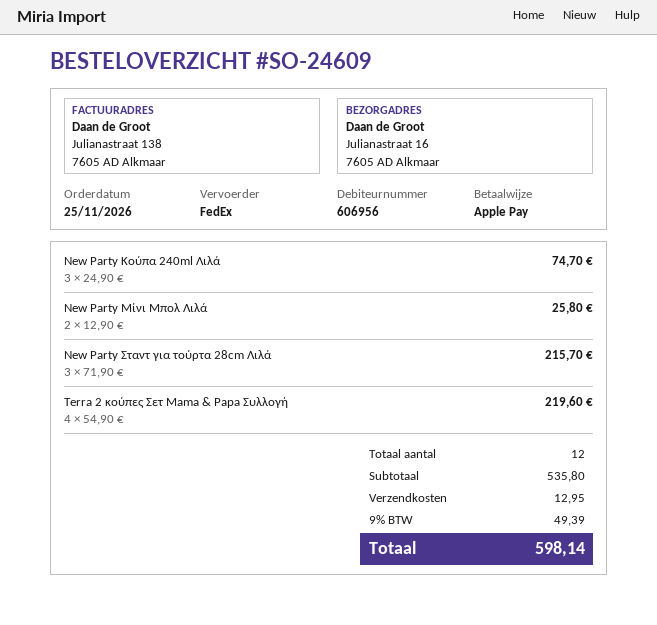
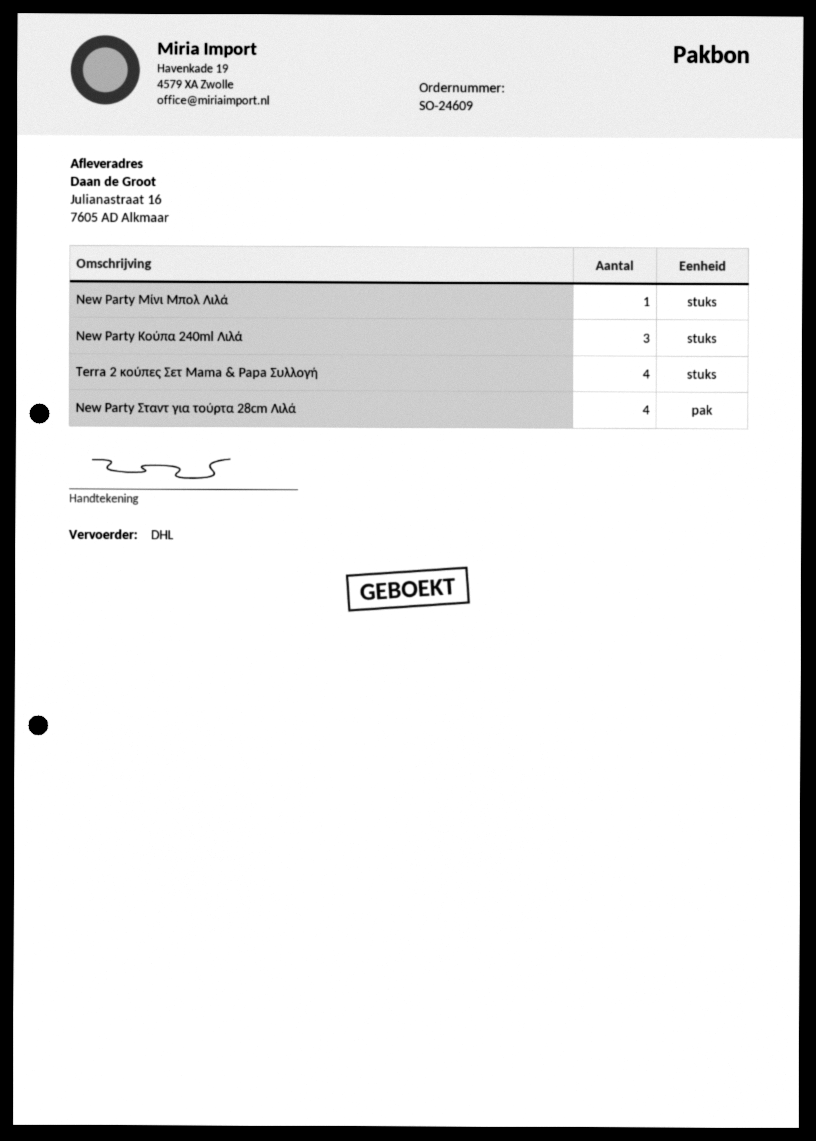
shipping method: FedEx -> DHL
New Party Μίνι Μπολ Λιλά: 2 -> 1
New Party Σταντ για τούρτα 28cm Λιλά: 3 -> 4

